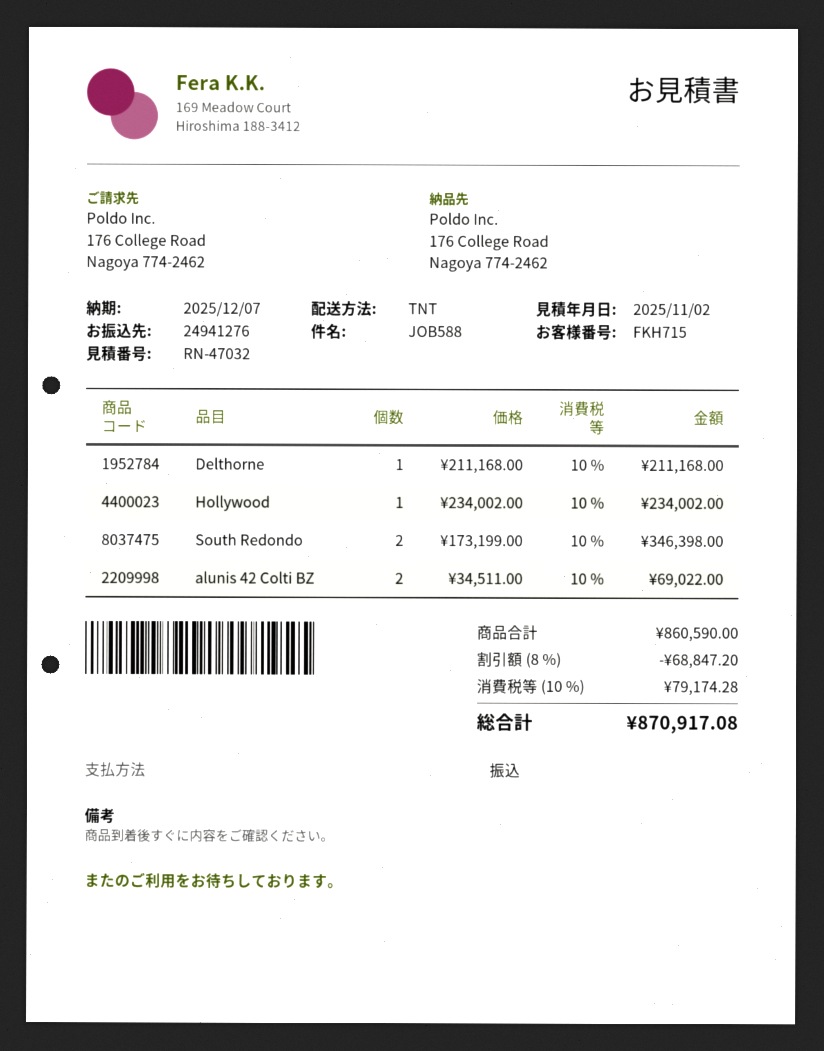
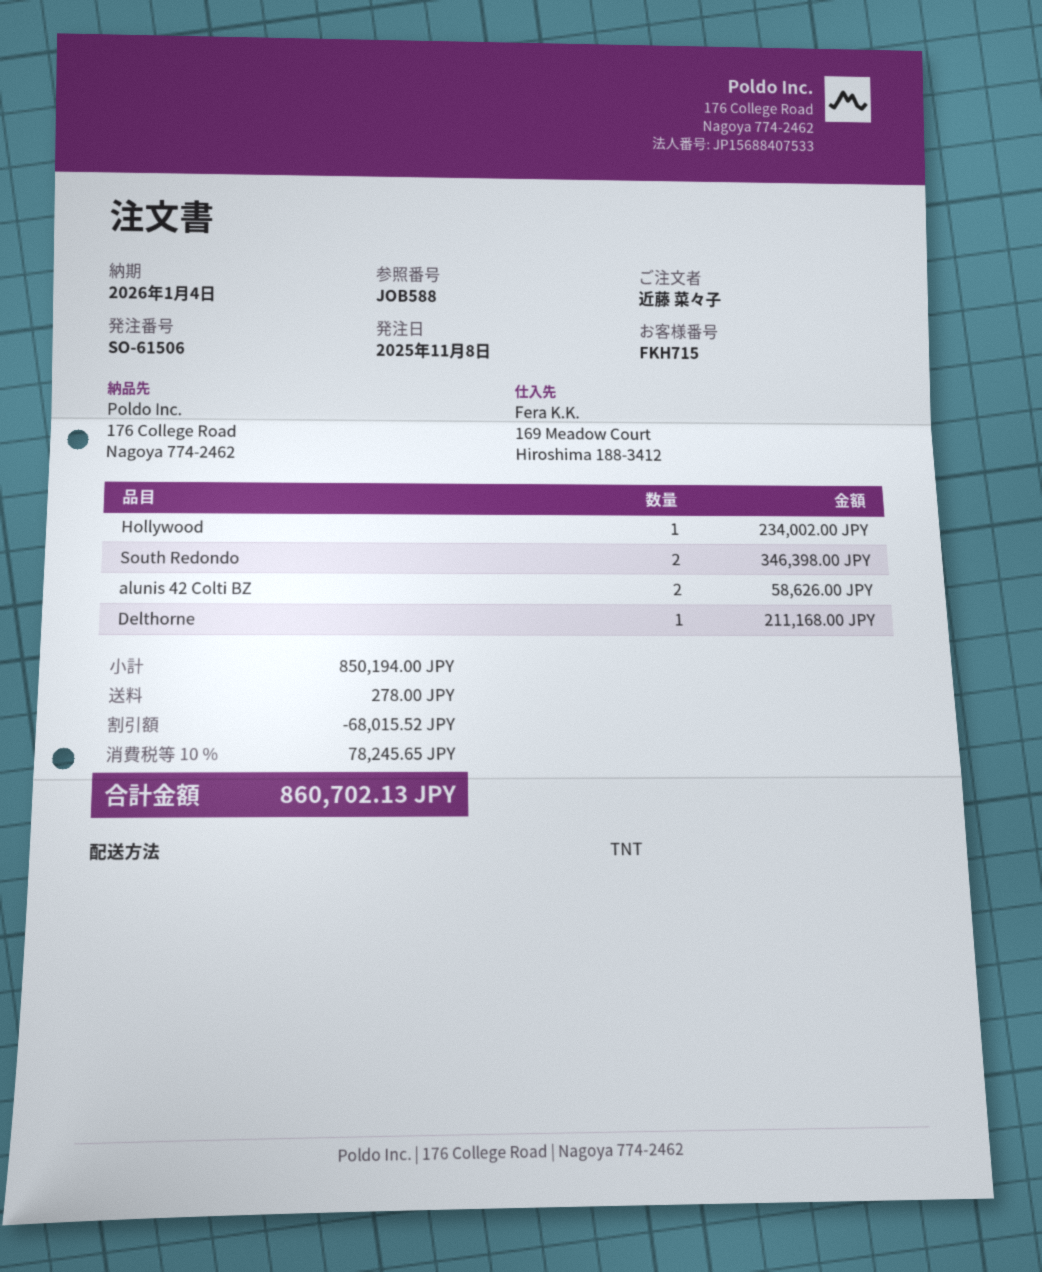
delivery date: 2025-12-07 -> 2026-01-04
alunis 42 Colti BZ: 2 for 69022.00 -> 2 for 58626.00
subtotal: 860590.00 -> 850194.00
discount: 68847.20 -> 68015.52
shipping: none -> 278.00
tax: 10% = 79174.28 -> 10% = 78245.65
total: 870917.08 -> 860702.13

